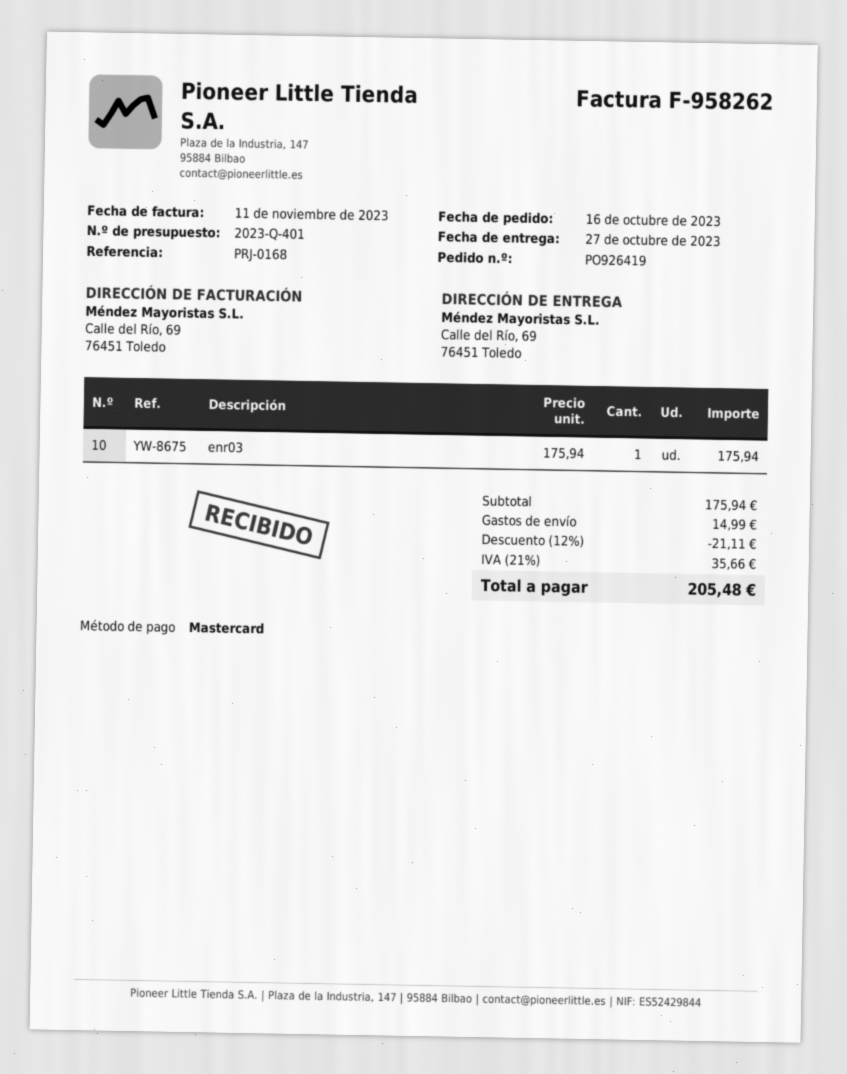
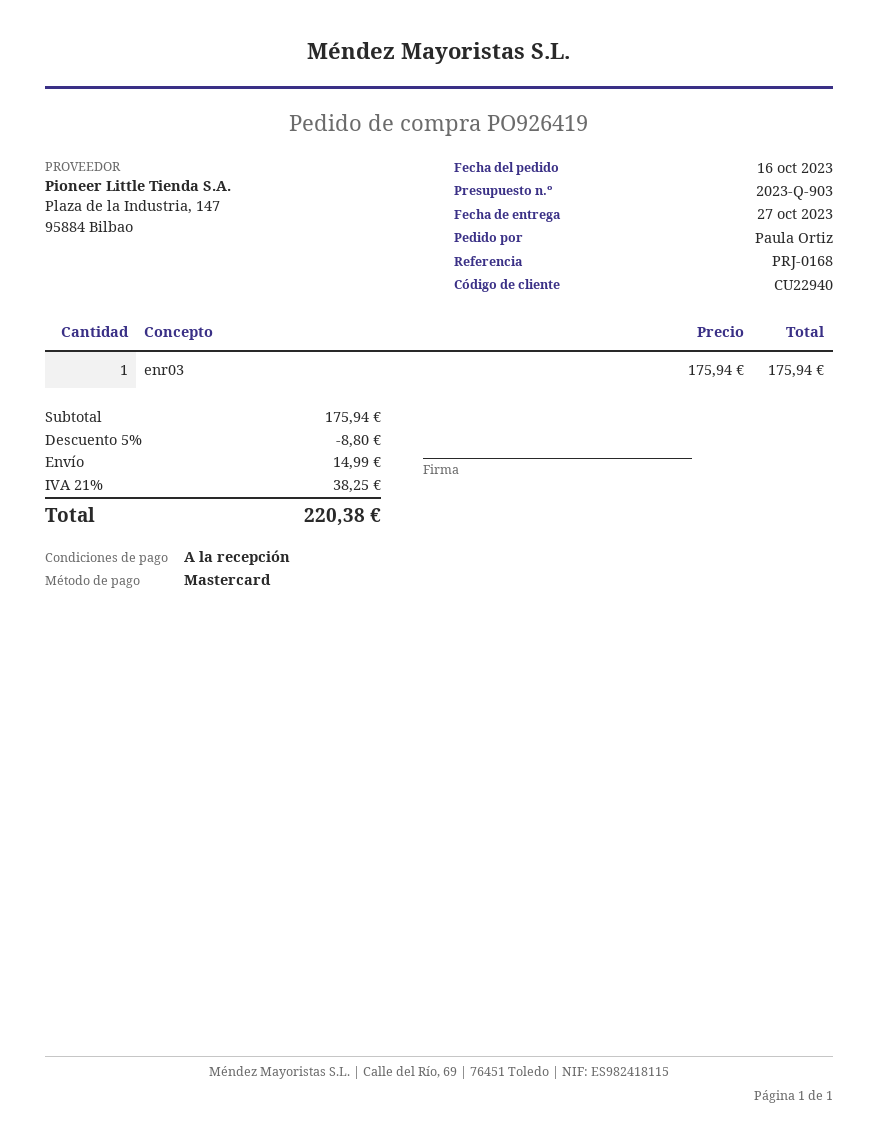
quote number: 2023-Q-401 -> 2023-Q-903
discount: 12% = 21.11 -> 5% = 8.80
tax: 21% = 35.66 -> 21% = 38.25
total: 205.48 -> 220.38

